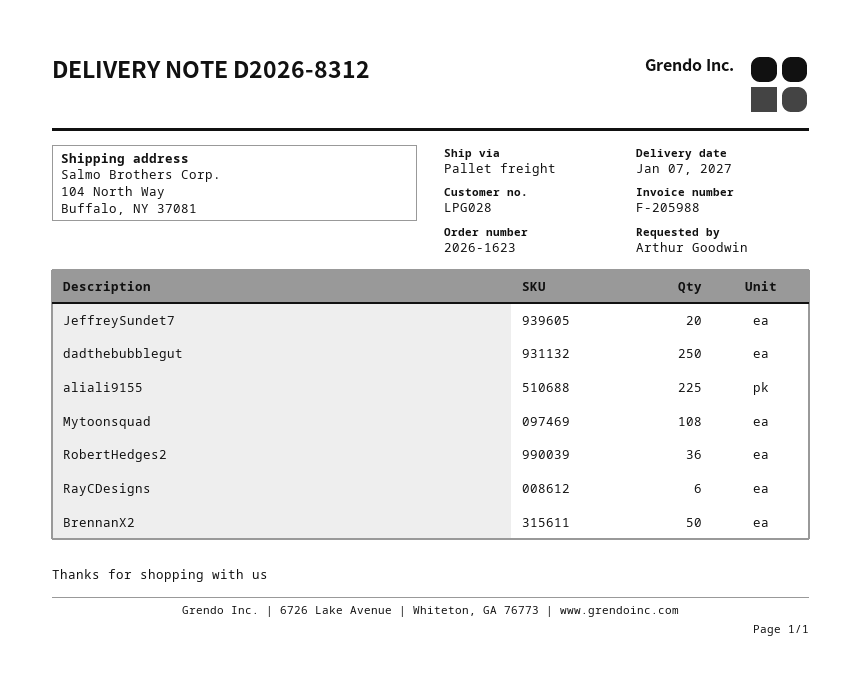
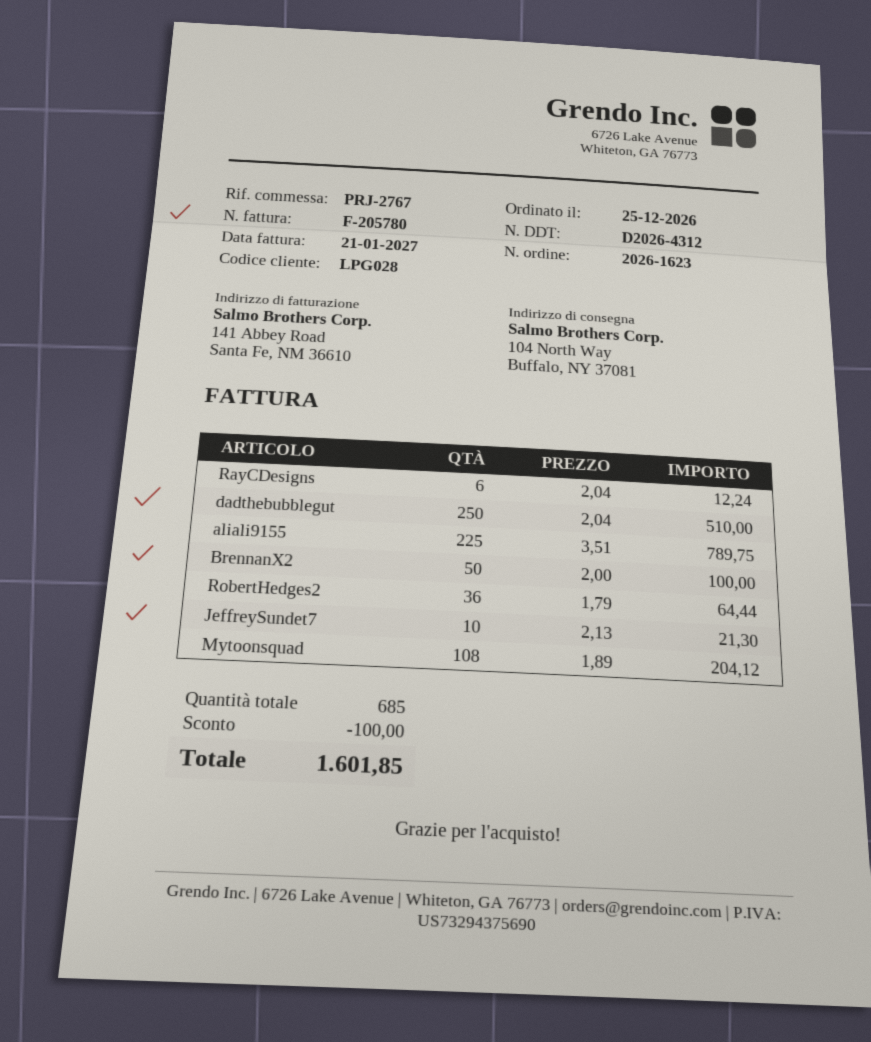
delivery note number: D2026-8312 -> D2026-4312
invoice number: F-205988 -> F-205780
JeffreySundet7: 20 -> 10

